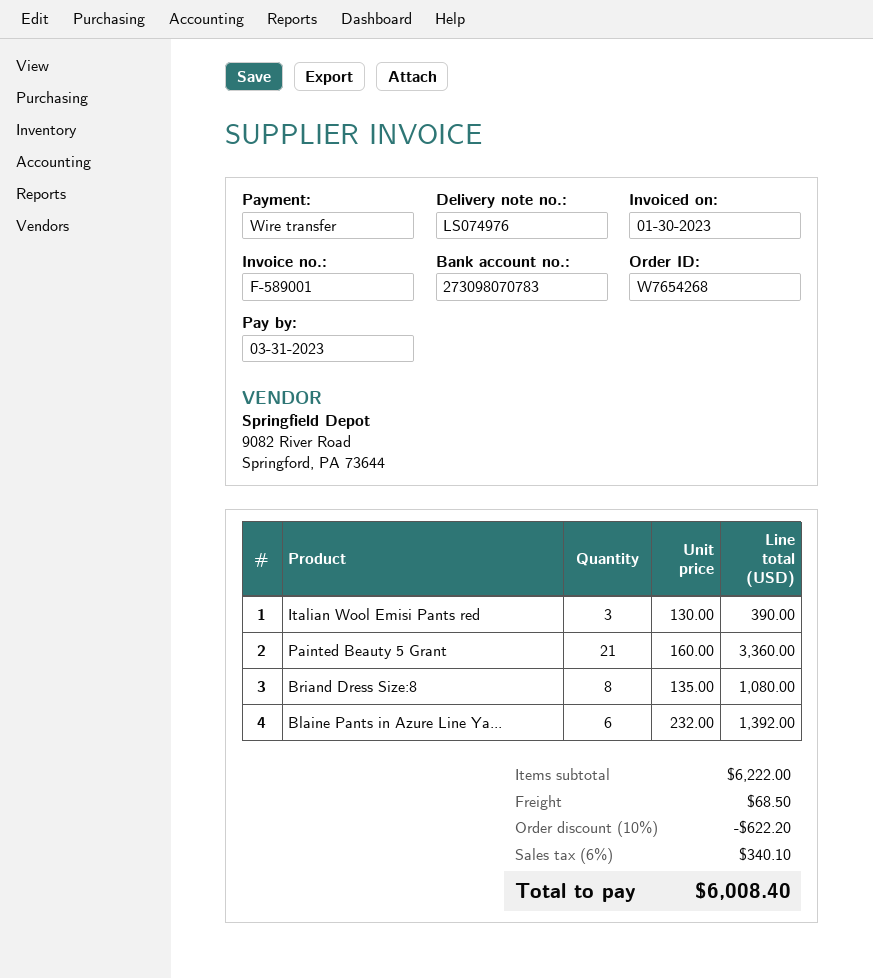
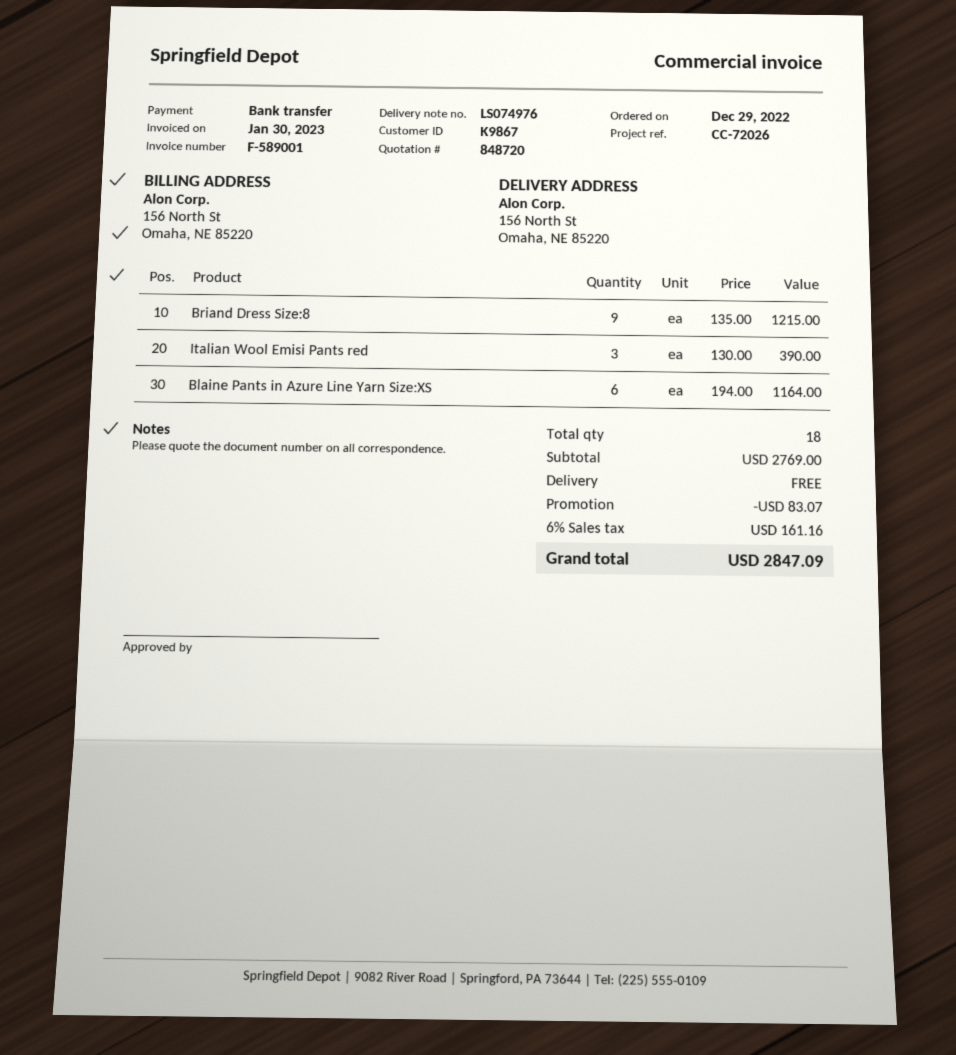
Painted Beauty 5 Grant: 21 x 160.00 = 3360.00 -> none
Briand Dress Size:8: 8 x 135.00 = 1080.00 -> 9 x 135.00 = 1215.00
Blaine Pants in Azure Line Ya...: 6 x 232.00 = 1392.00 -> 6 x 194.00 = 1164.00
subtotal: 6222.00 -> 2769.00
discount: 622.20 -> 83.07
shipping: 68.50 -> 0.00
tax: 6% = 340.10 -> 6% = 161.16
total: 6008.40 -> 2847.09

